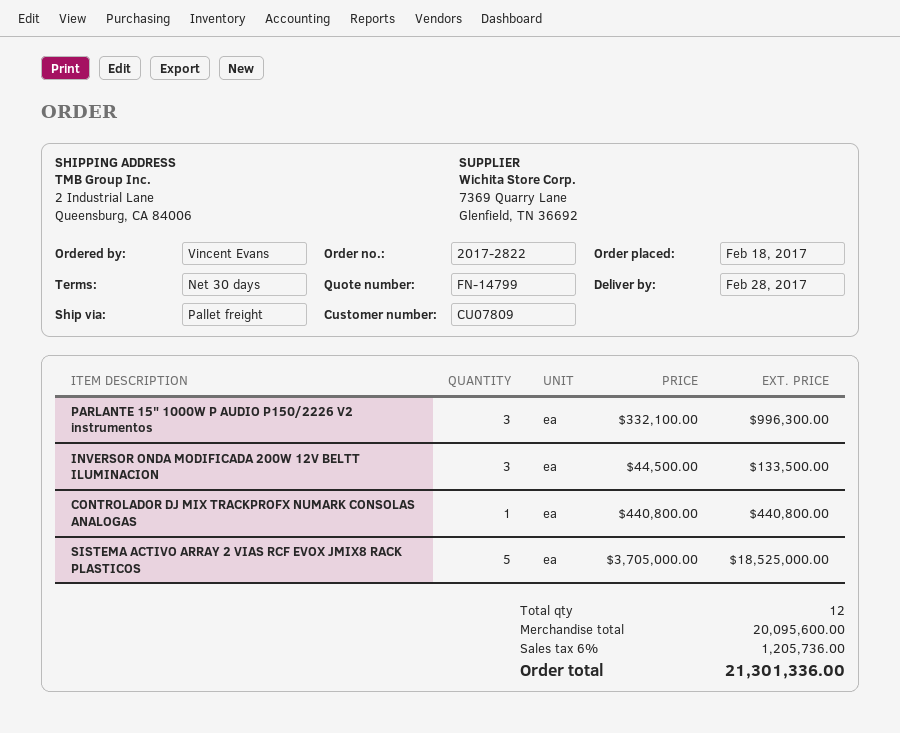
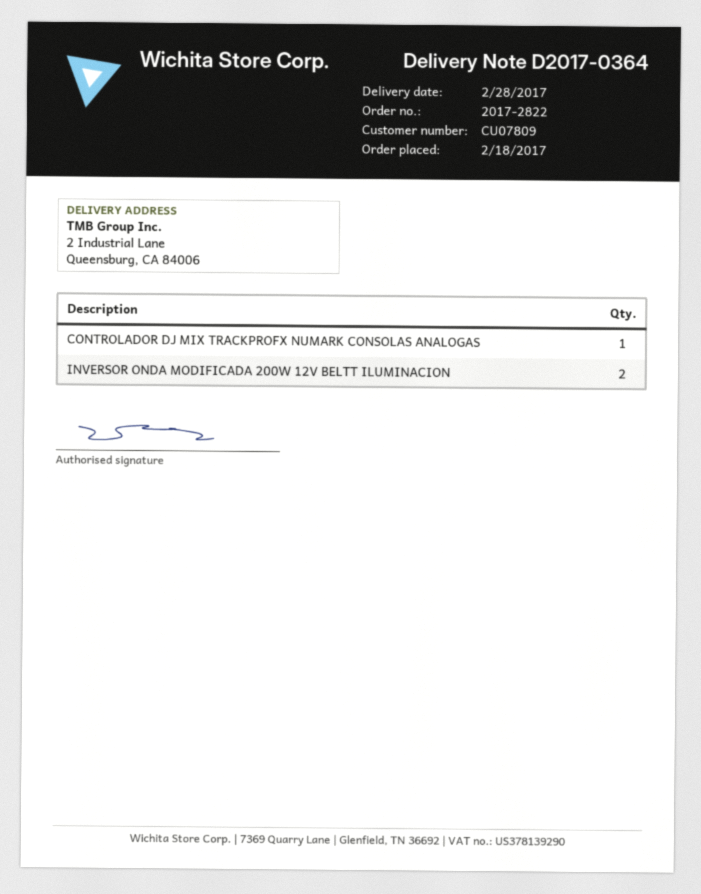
PARLANTE 15" 1000W P AUDIO P150/2226 V2 instrumentos: 3 -> none
INVERSOR ONDA MODIFICADA 200W 12V BELTT ILUMINACION: 3 -> 2
SISTEMA ACTIVO ARRAY 2 VIAS RCF EVOX JMIX8 RACK PLASTICOS: 5 -> none

